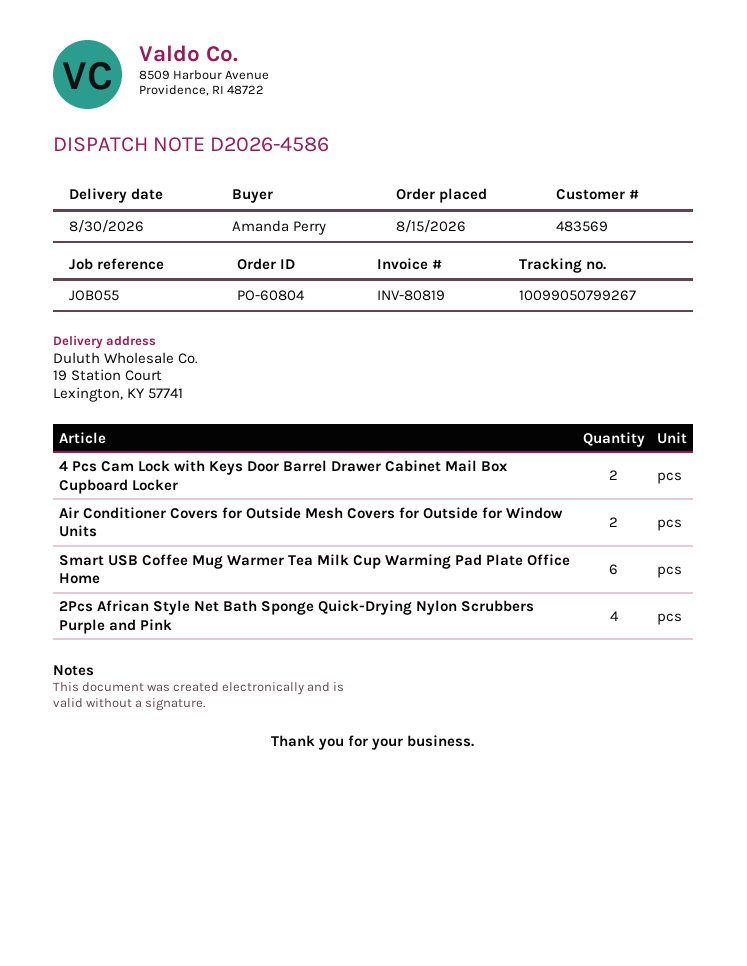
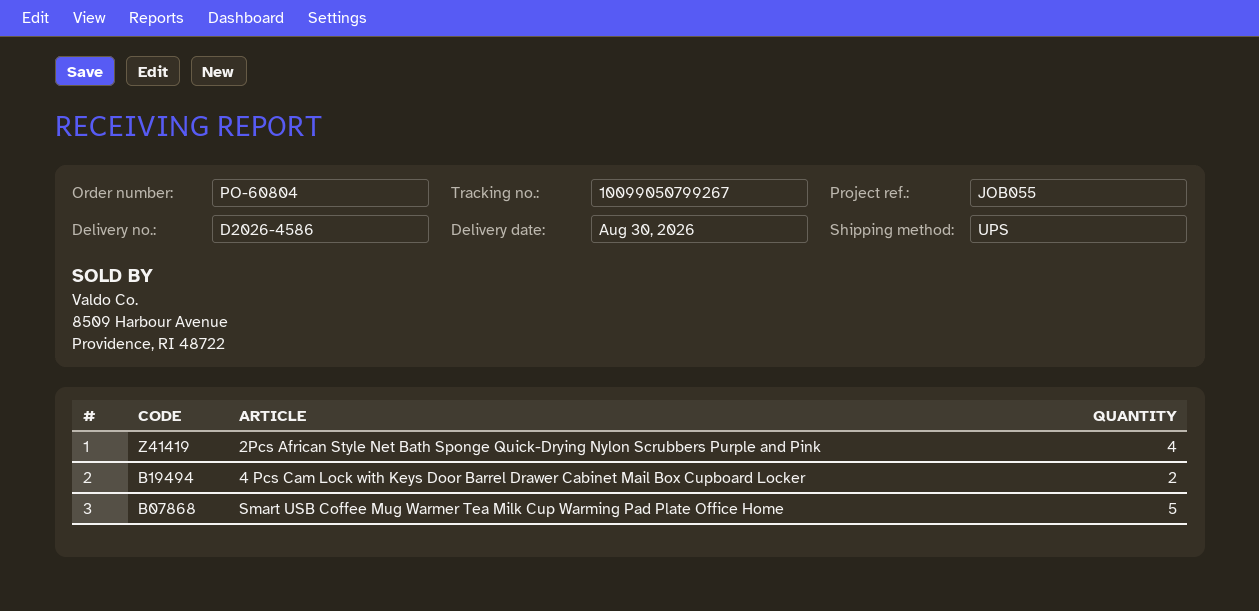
Air Conditioner Covers for Outside Mesh Covers for Outside for Window Units: 2 -> none
Smart USB Coffee Mug Warmer Tea Milk Cup Warming Pad Plate Office Home: 6 -> 5

